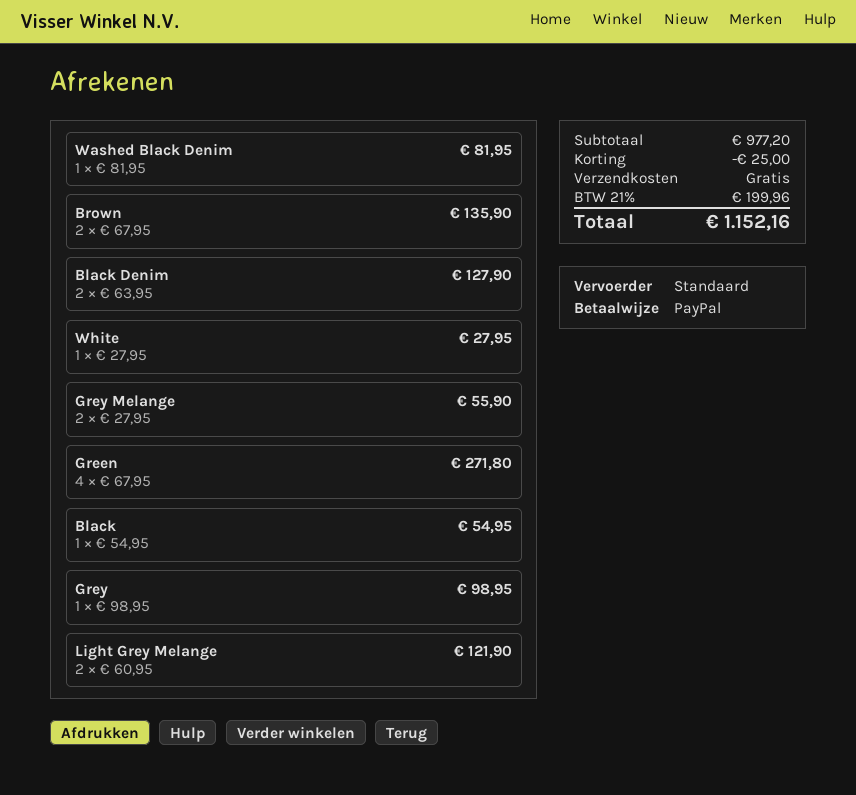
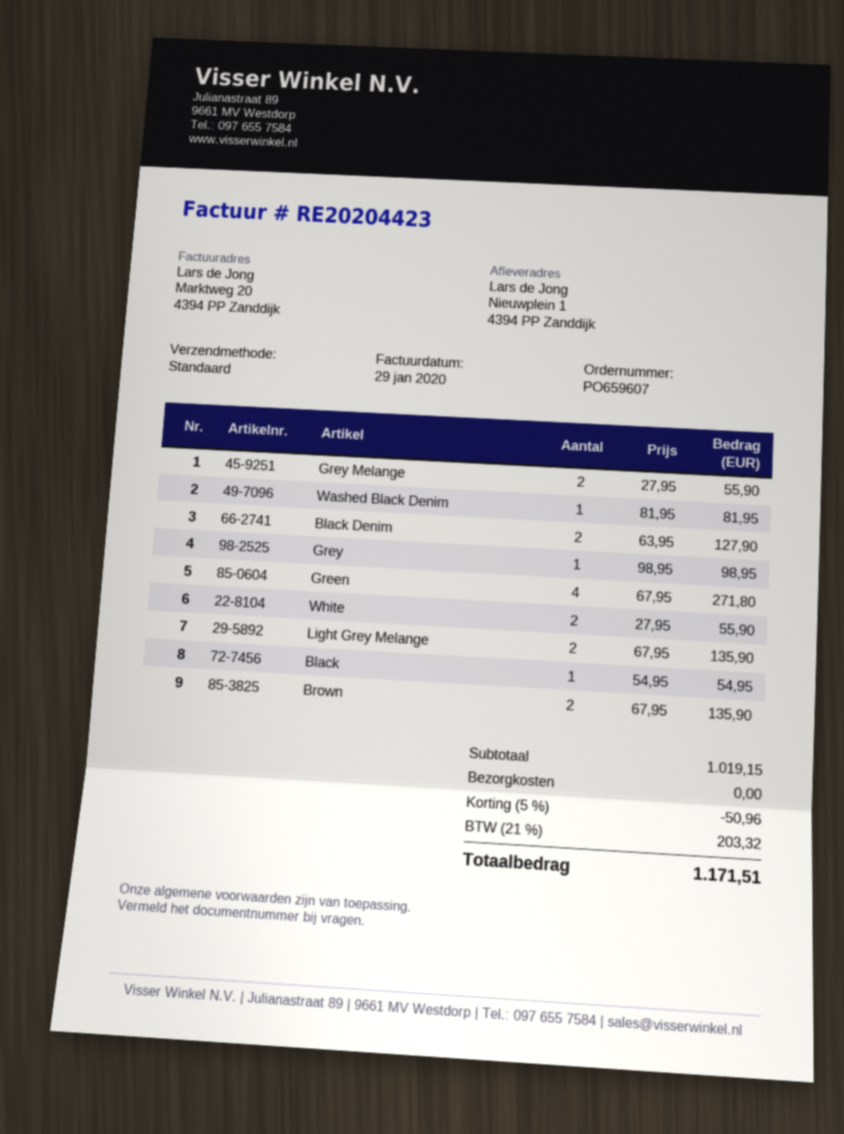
White: 1 x 27.95 = 27.95 -> 2 x 27.95 = 55.90
Light Grey Melange: 2 x 60.95 = 121.90 -> 2 x 67.95 = 135.90
subtotal: 977.20 -> 1019.15
discount: 25.00 -> 50.96
tax: 21% = 199.96 -> 21% = 203.32
total: 1152.16 -> 1171.51

